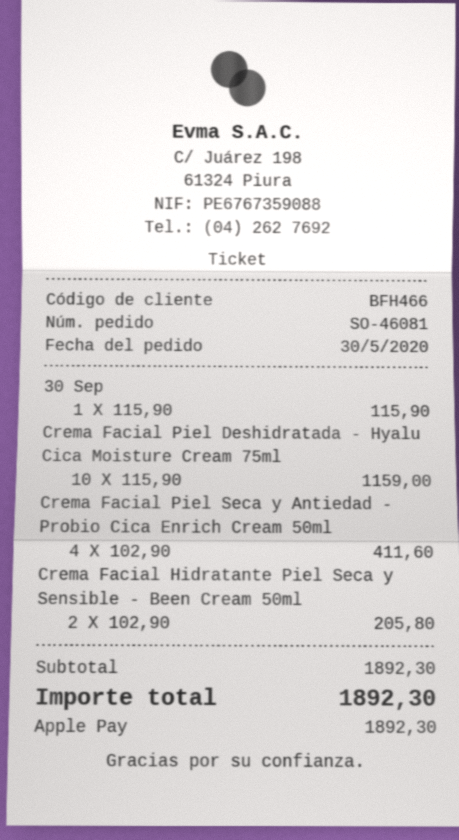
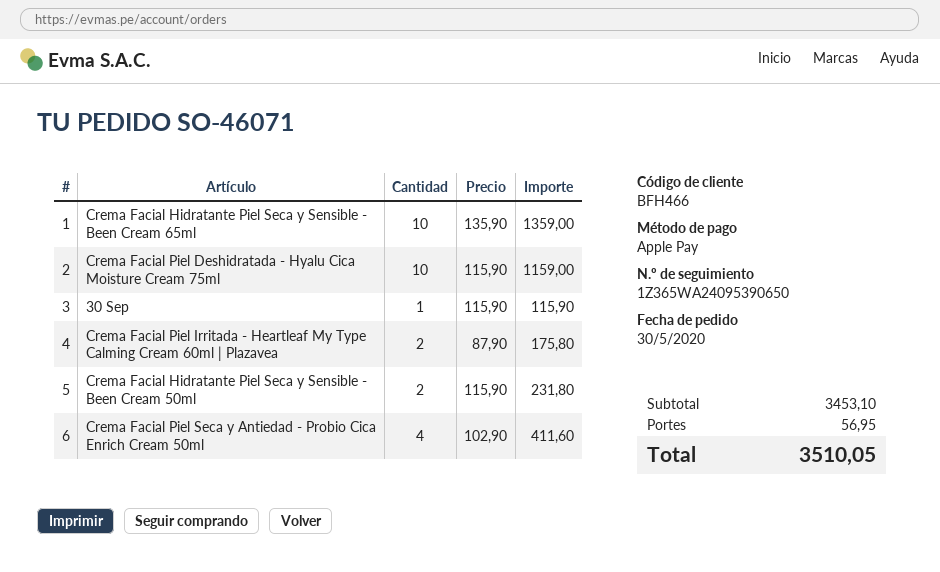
order number: SO-46081 -> SO-46071
Crema Facial Hidratante Piel Seca y Sensible - Been Cream 50ml: 2 x 102.90 = 205.80 -> 2 x 115.90 = 231.80
Crema Facial Hidratante Piel Seca y Sensible - Been Cream 65ml: none -> 10 x 135.90 = 1359.00
Crema Facial Piel Irritada - Heartleaf My Type Calming Cream 60ml | Plazavea: none -> 2 x 87.90 = 175.80
subtotal: 1892.30 -> 3453.10
shipping: none -> 56.95
total: 1892.30 -> 3510.05

